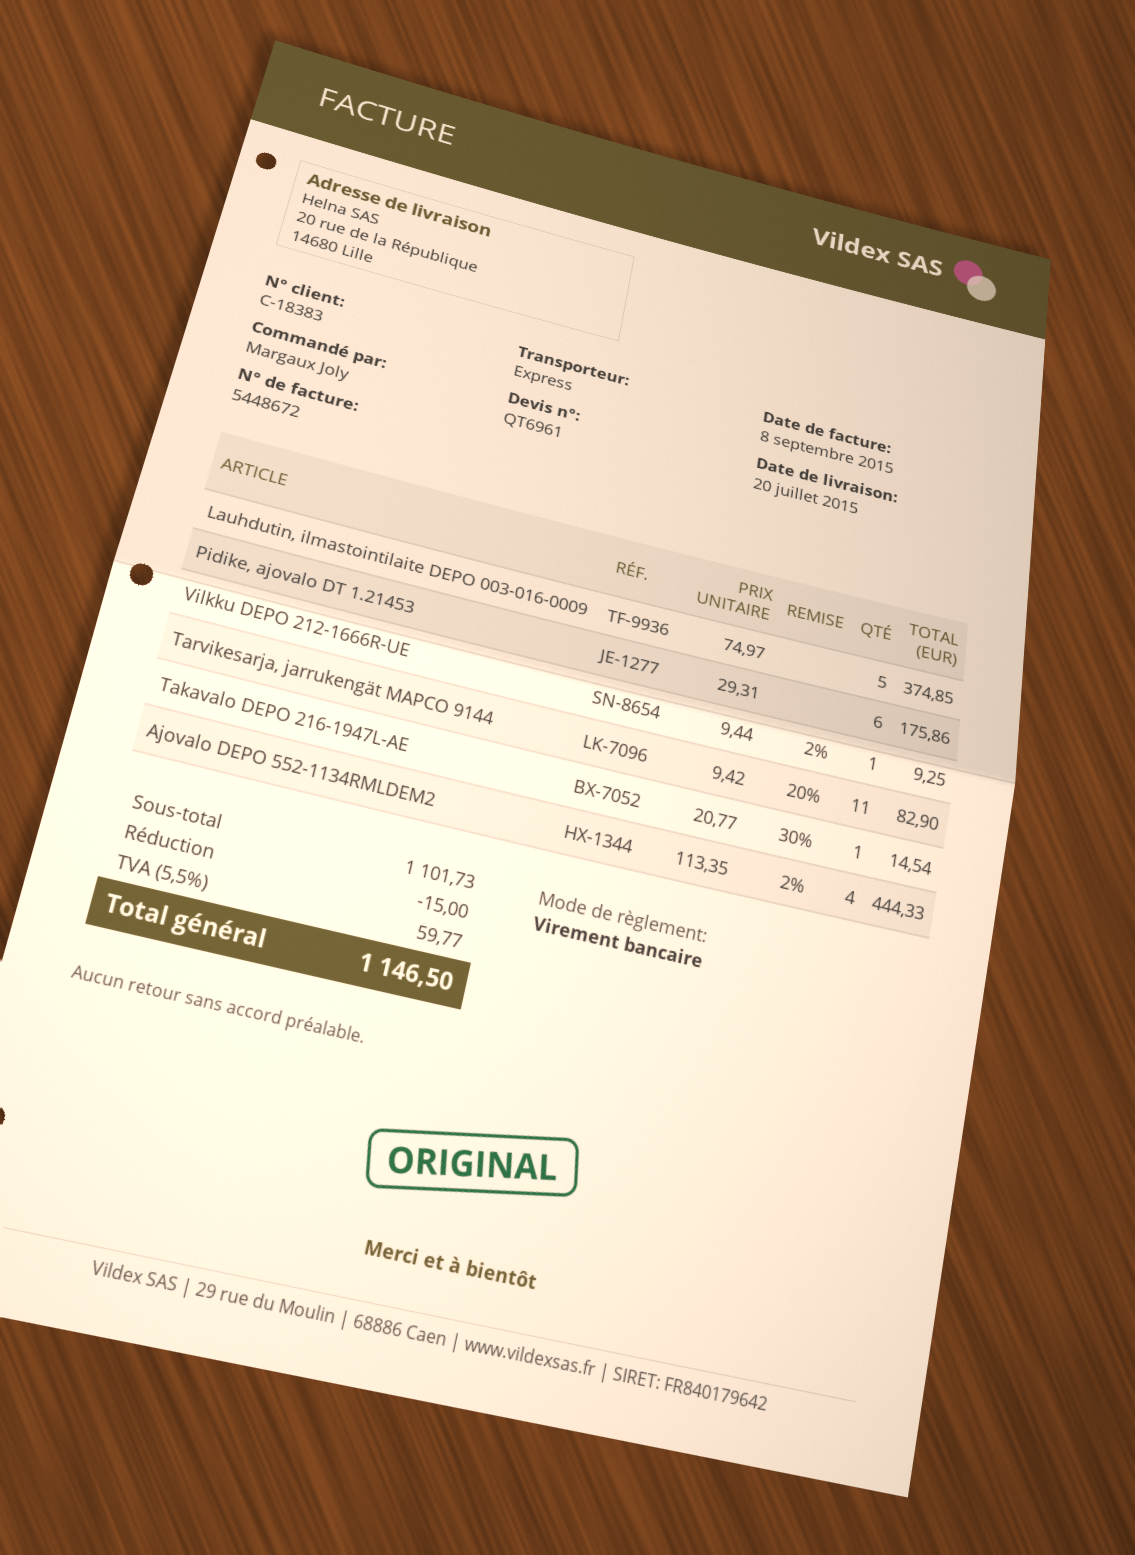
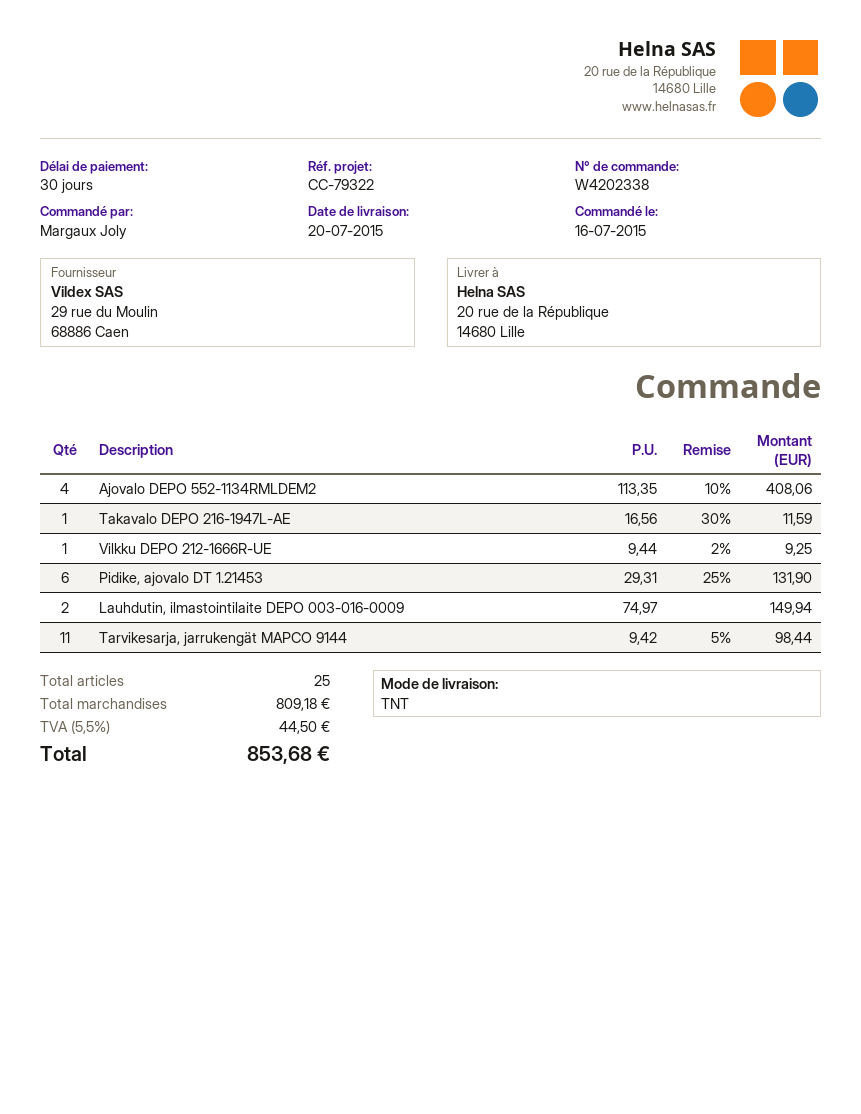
shipping method: express -> TNT
Lauhdutin, ilmastointilaite DEPO 003-016-0009: 5 x 74.97 = 374.85 -> 2 x 74.97 = 149.94
Pidike, ajovalo DT 1.21453: 6 x 29.31 = 175.86 -> 6 x 29.31 - 25% = 131.90
Tarvikesarja, jarrukengät MAPCO 9144: 11 x 9.42 - 20% = 82.90 -> 11 x 9.42 - 5% = 98.44
Takavalo DEPO 216-1947L-AE: 1 x 20.77 - 30% = 14.54 -> 1 x 16.56 - 30% = 11.59
Ajovalo DEPO 552-1134RMLDEM2: 4 x 113.35 - 2% = 444.33 -> 4 x 113.35 - 10% = 408.06
subtotal: 1101.73 -> 809.18
discount: 15.00 -> none
tax: 5.5% = 59.77 -> 5.5% = 44.50
total: 1146.50 -> 853.68

